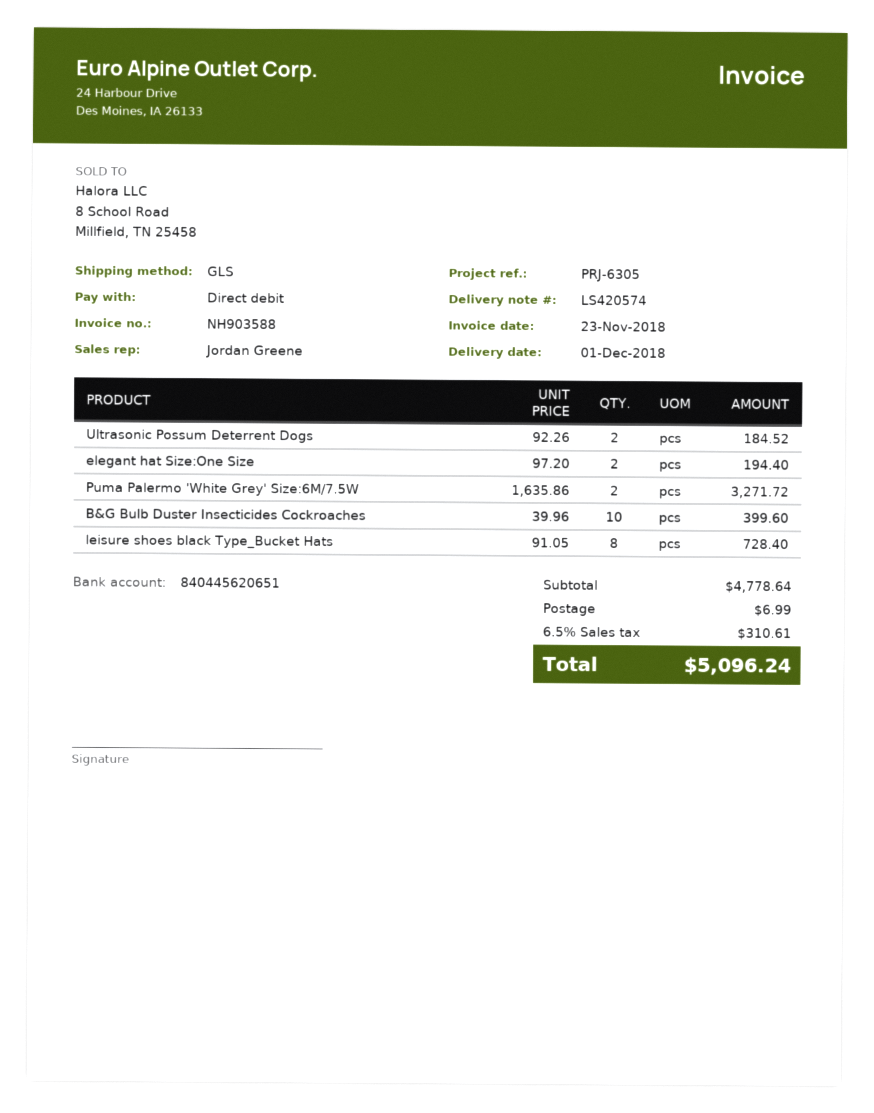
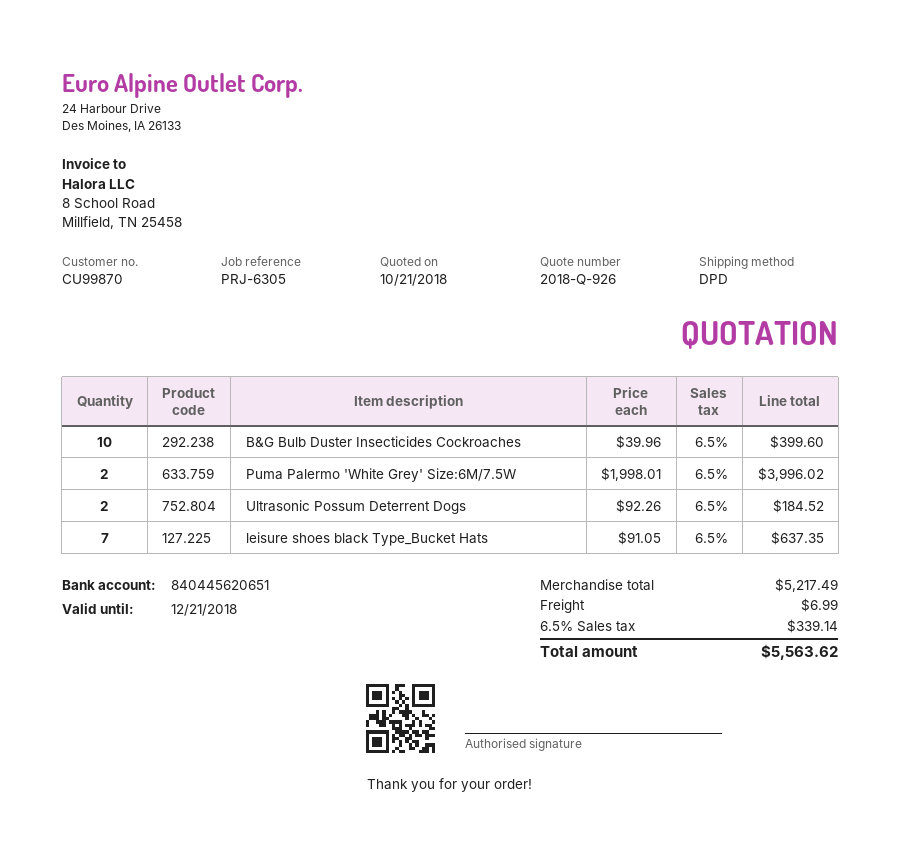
shipping method: GLS -> DPD
elegant hat Size:One Size: 2 x 97.20 = 194.40 -> none
Puma Palermo 'White Grey' Size:6M/7.5W: 2 x 1635.86 = 3271.72 -> 2 x 1998.01 = 3996.02
leisure shoes black Type_Bucket Hats: 8 x 91.05 = 728.40 -> 7 x 91.05 = 637.35
subtotal: 4778.64 -> 5217.49
tax: 6.5% = 310.61 -> 6.5% = 339.14
total: 5096.24 -> 5563.62

